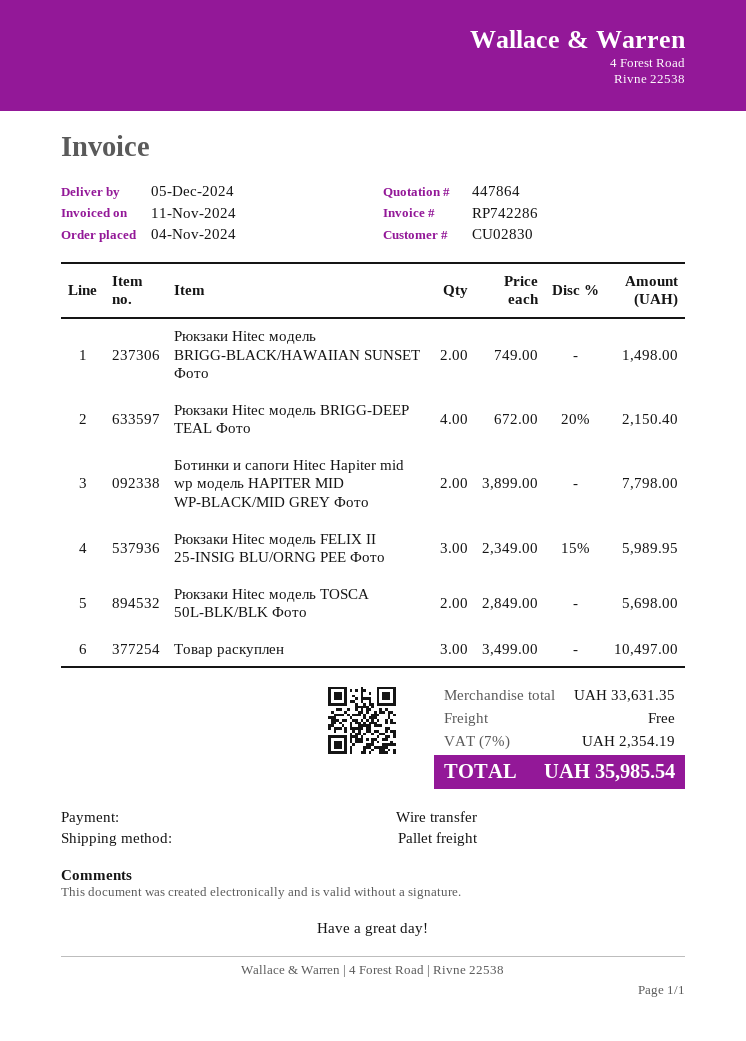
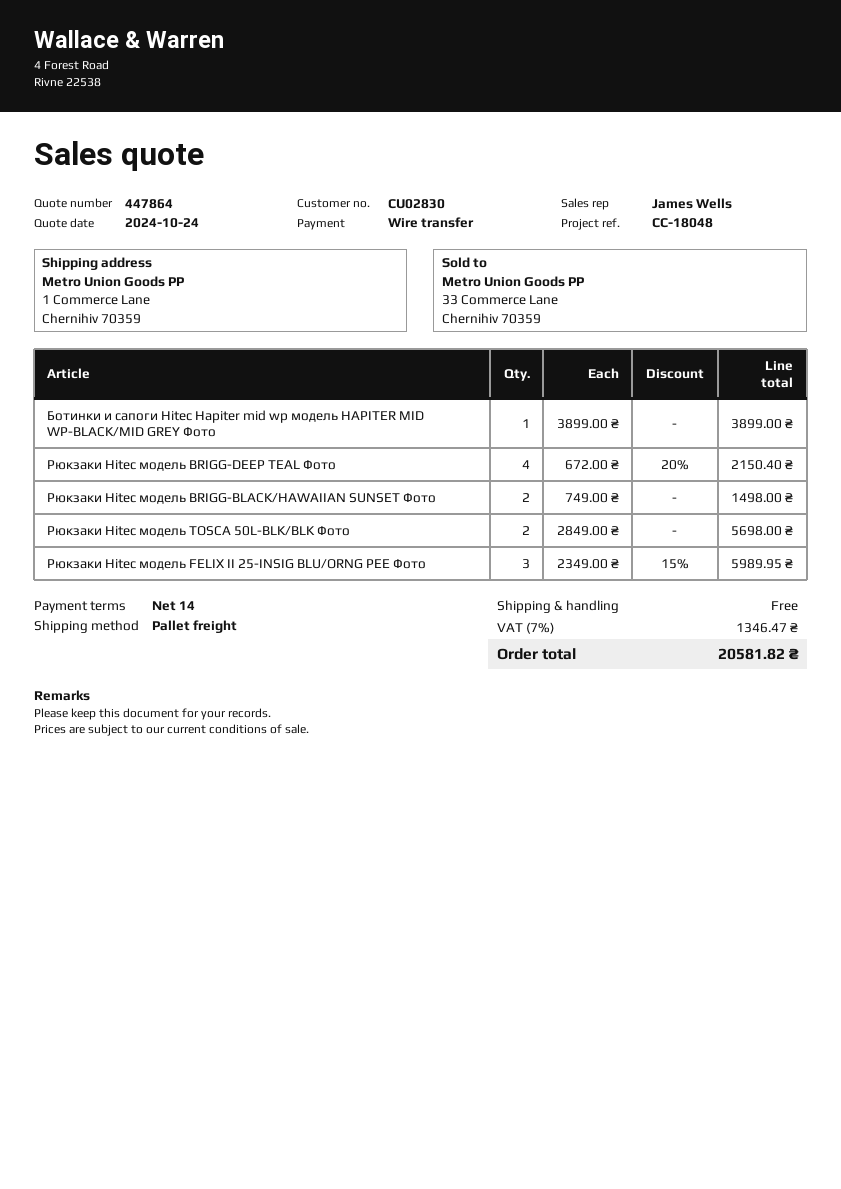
Ботинки и сапоги Hitec Hapiter mid wp модель HAPITER MID WP-BLACK/MID GREY Фото: 2 x 3899.00 = 7798.00 -> 1 x 3899.00 = 3899.00
Товар раскуплен: 3 x 3499.00 = 10497.00 -> none
tax: 7% = 2354.19 -> 7% = 1346.47
total: 35985.54 -> 20581.82

